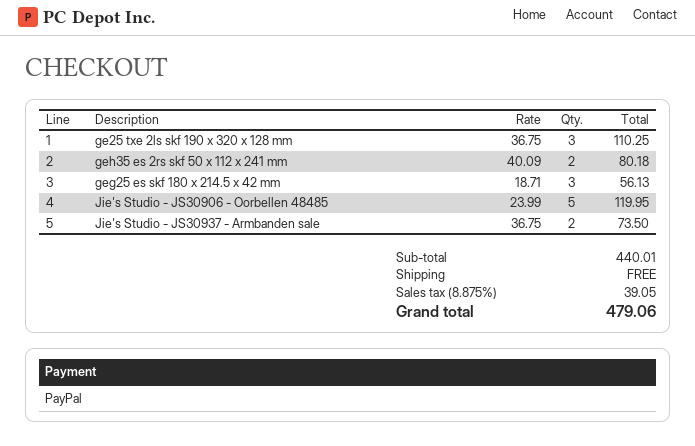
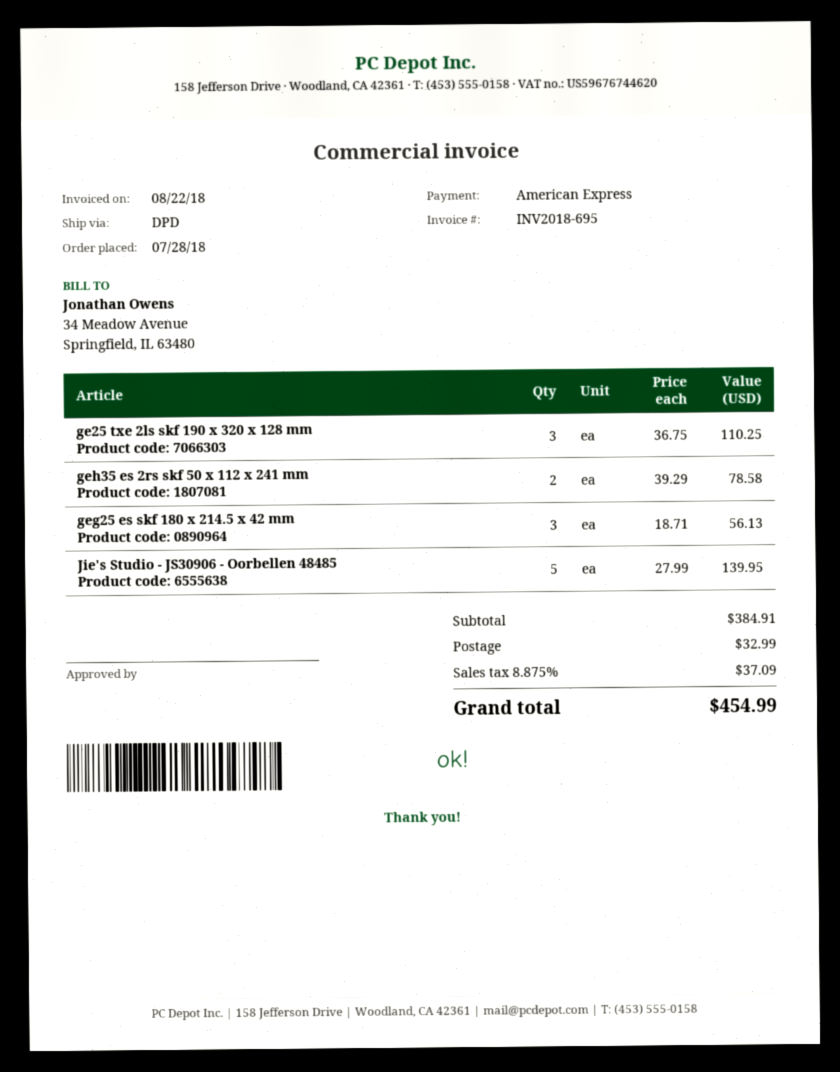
payment method: PayPal -> American Express
geh35 es 2rs skf 50 x 112 x 241 mm: 2 x 40.09 = 80.18 -> 2 x 39.29 = 78.58
Jie's Studio - JS30906 - Oorbellen 48485: 5 x 23.99 = 119.95 -> 5 x 27.99 = 139.95
Jie's Studio - JS30937 - Armbanden sale: 2 x 36.75 = 73.50 -> none
subtotal: 440.01 -> 384.91
shipping: 0.00 -> 32.99
tax: 8.875% = 39.05 -> 8.875% = 37.09
total: 479.06 -> 454.99

